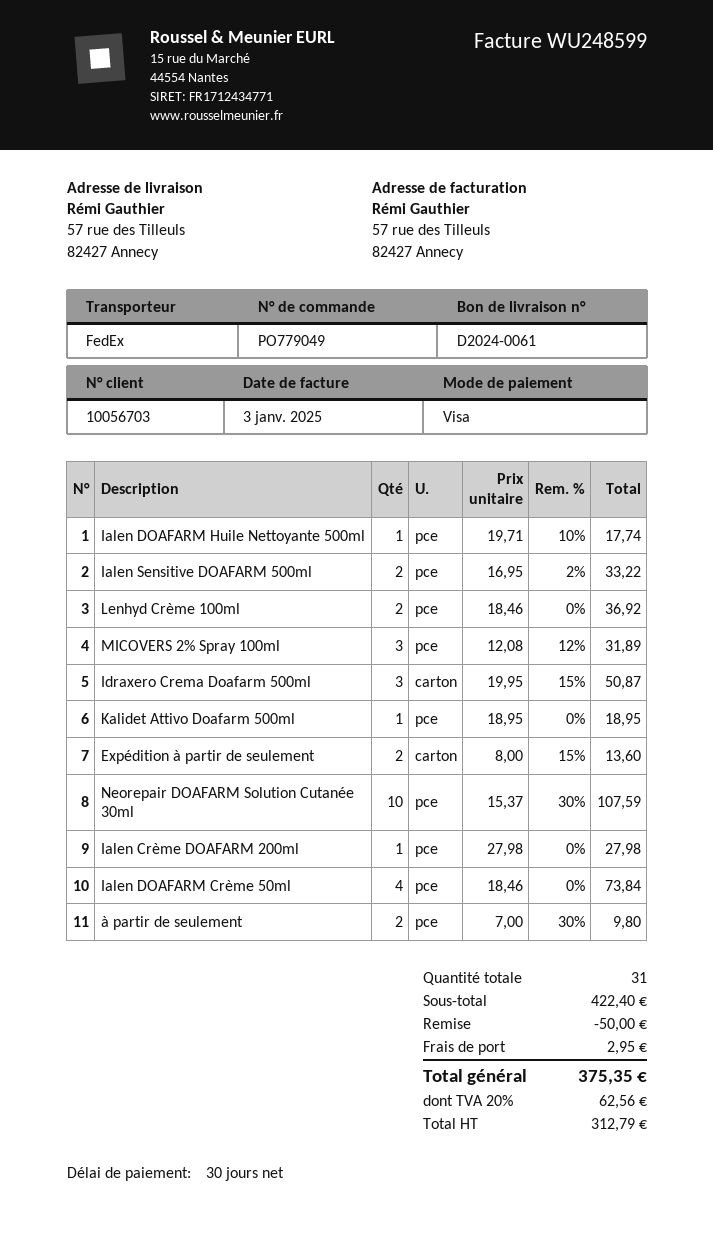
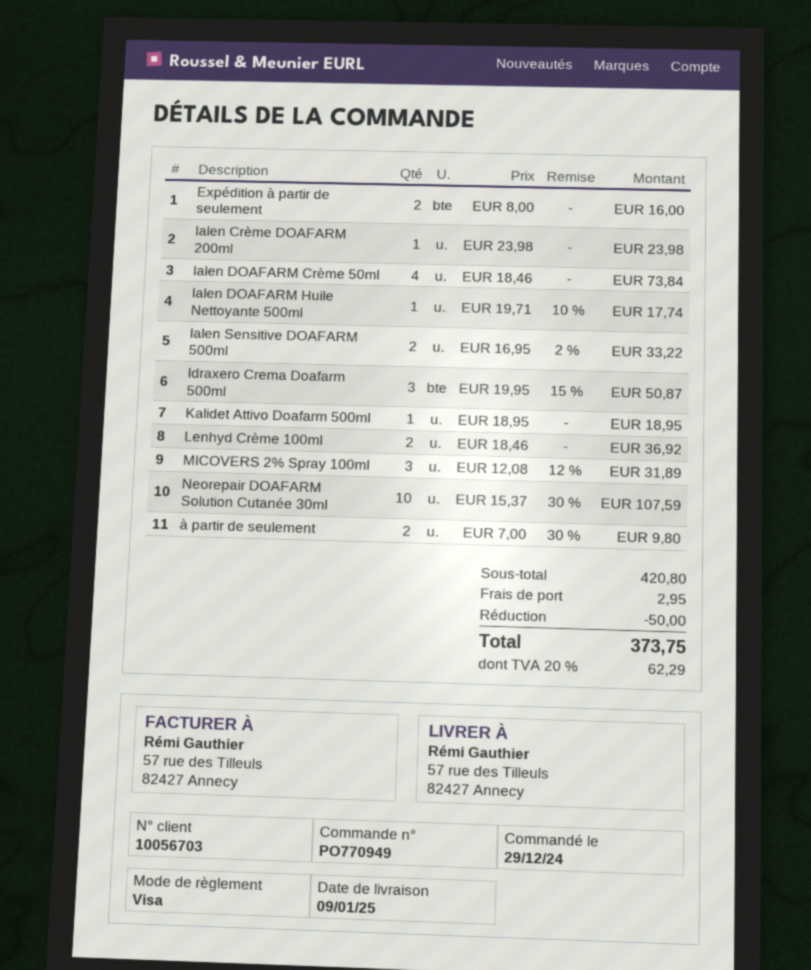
order number: PO779049 -> PO770949
Expédition à partir de seulement: 2 x 8.00 - 15% = 13.60 -> 2 x 8.00 = 16.00
Ialen Crème DOAFARM 200ml: 1 x 27.98 = 27.98 -> 1 x 23.98 = 23.98
subtotal: 422.40 -> 420.80
tax: 20% = 62.56 -> 20% = 62.29
total: 375.35 -> 373.75

